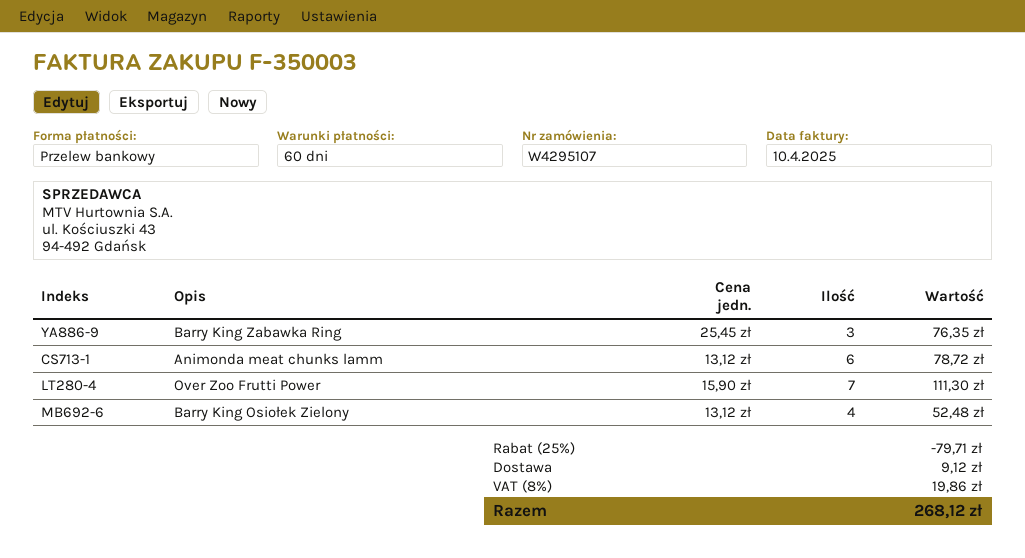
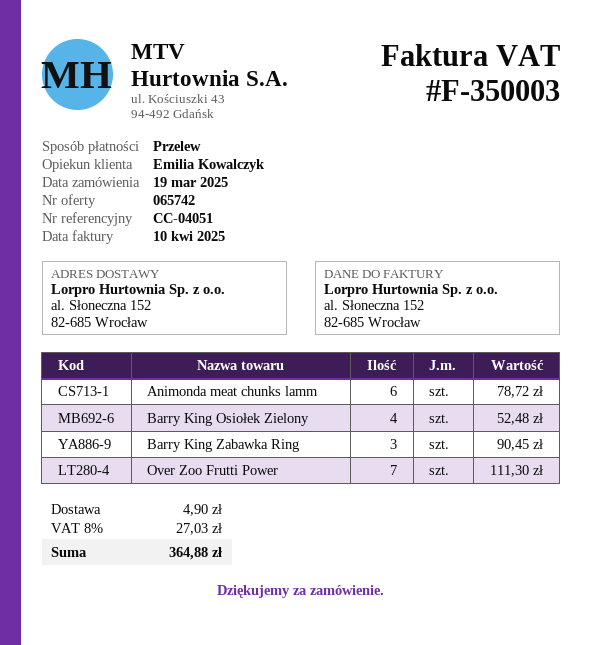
Barry King Zabawka Ring: 3 for 76.35 -> 3 for 90.45
discount: 25% = 79.71 -> none
shipping: 9.12 -> 4.90
tax: 8% = 19.86 -> 8% = 27.03
total: 268.12 -> 364.88

